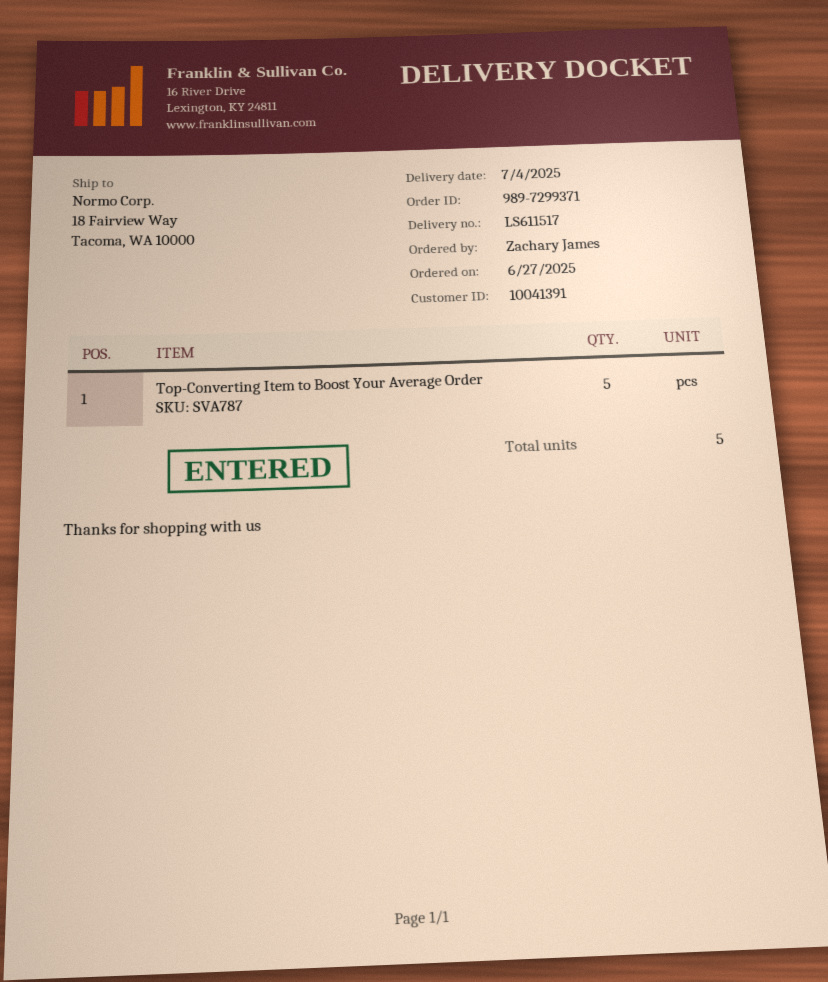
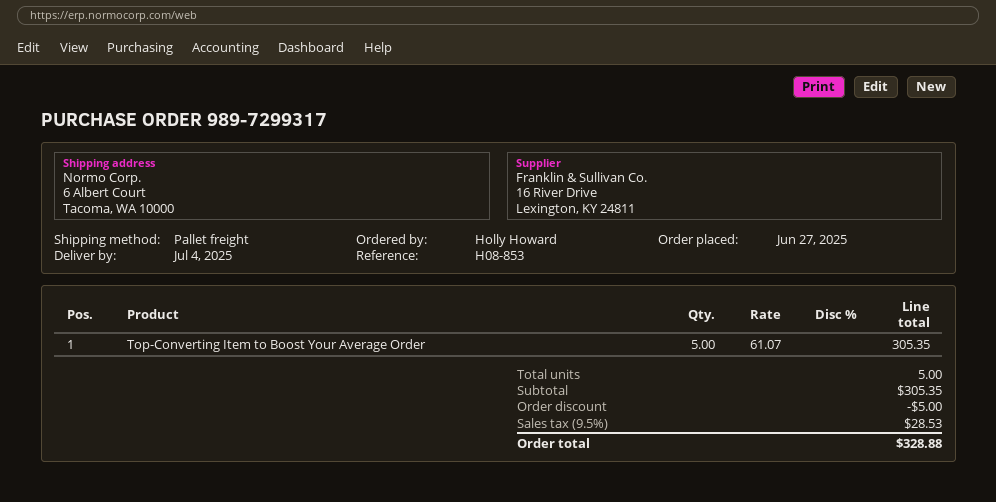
order number: 989-7299371 -> 989-7299317
ordered by: Zachary James -> Holly Howard
ship to: 18 Fairview Way, Tacoma, WA 10000 -> 6 Albert Court, Tacoma, WA 10000

